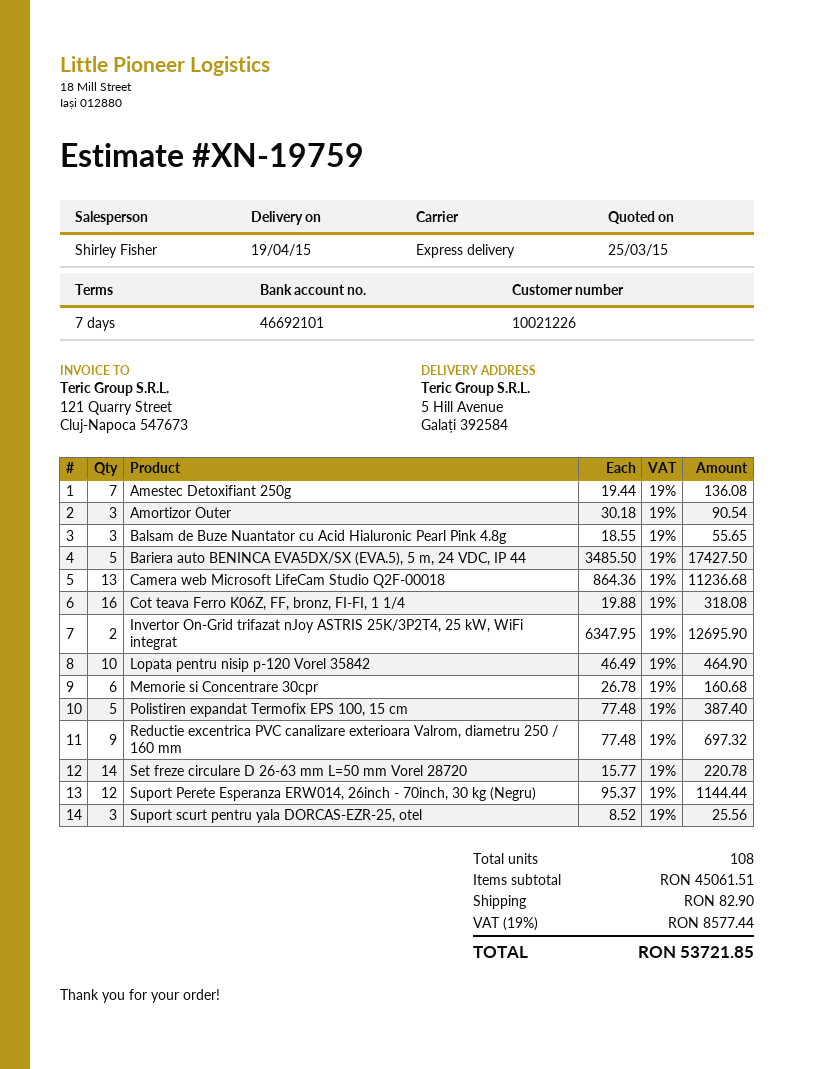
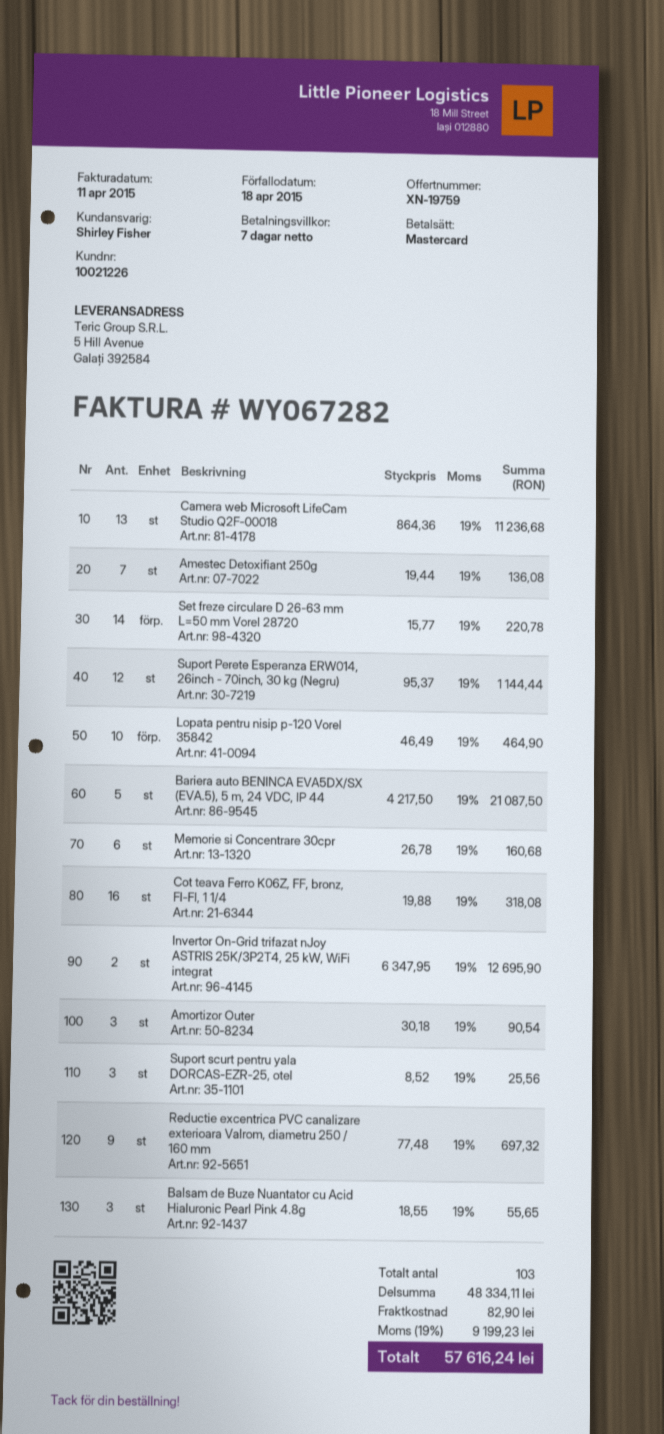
Bariera auto BENINCA EVA5DX/SX (EVA.5), 5 m, 24 VDC, IP 44: 5 x 3485.50 = 17427.50 -> 5 x 4217.50 = 21087.50
Polistiren expandat Termofix EPS 100, 15 cm: 5 x 77.48 = 387.40 -> none
total quantity: 108 -> 103
subtotal: 45061.51 -> 48334.11
tax: 19% = 8577.44 -> 19% = 9199.23
total: 53721.85 -> 57616.24

